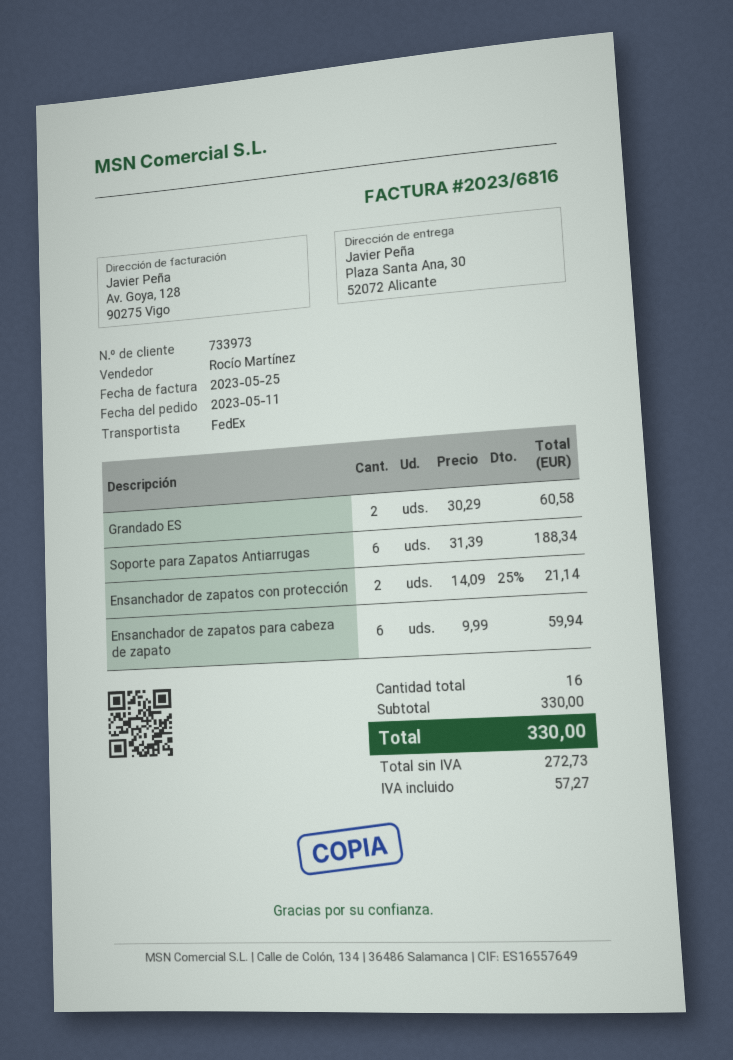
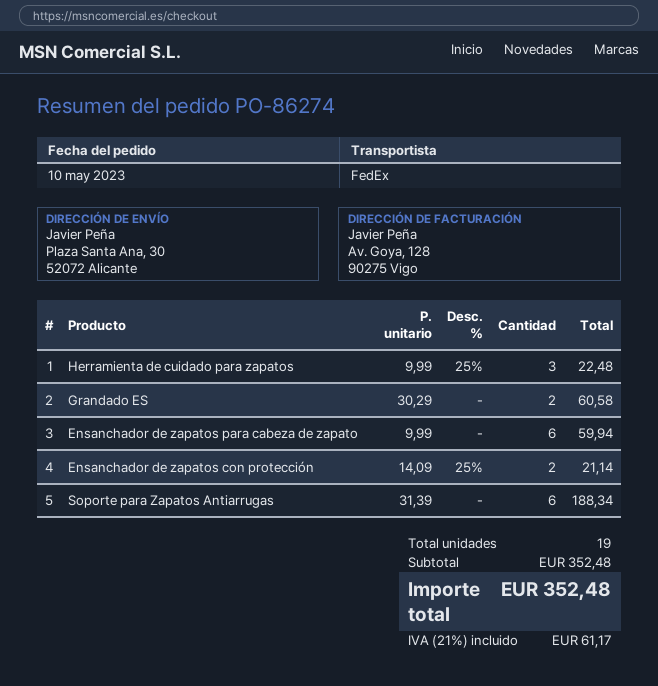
order date: 2023-05-11 -> 2023-05-10
Herramienta de cuidado para zapatos: none -> 3 x 9.99 - 25% = 22.48
total quantity: 16 -> 19
subtotal: 330.00 -> 352.48
tax: 57.27 -> 61.17
total: 330.00 -> 352.48

